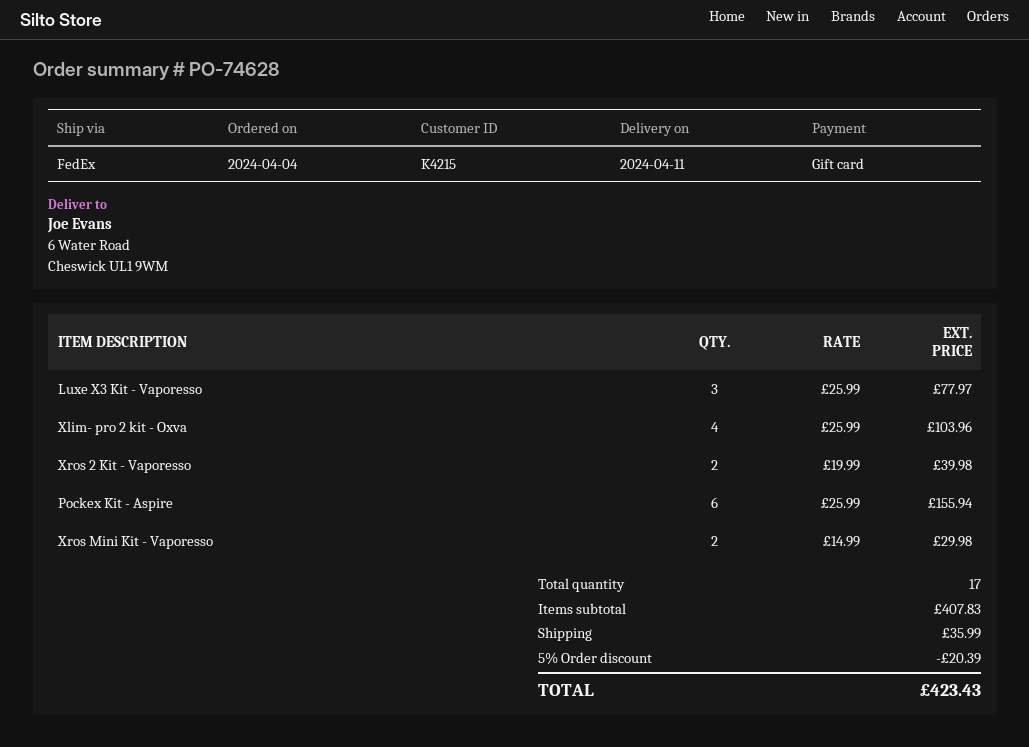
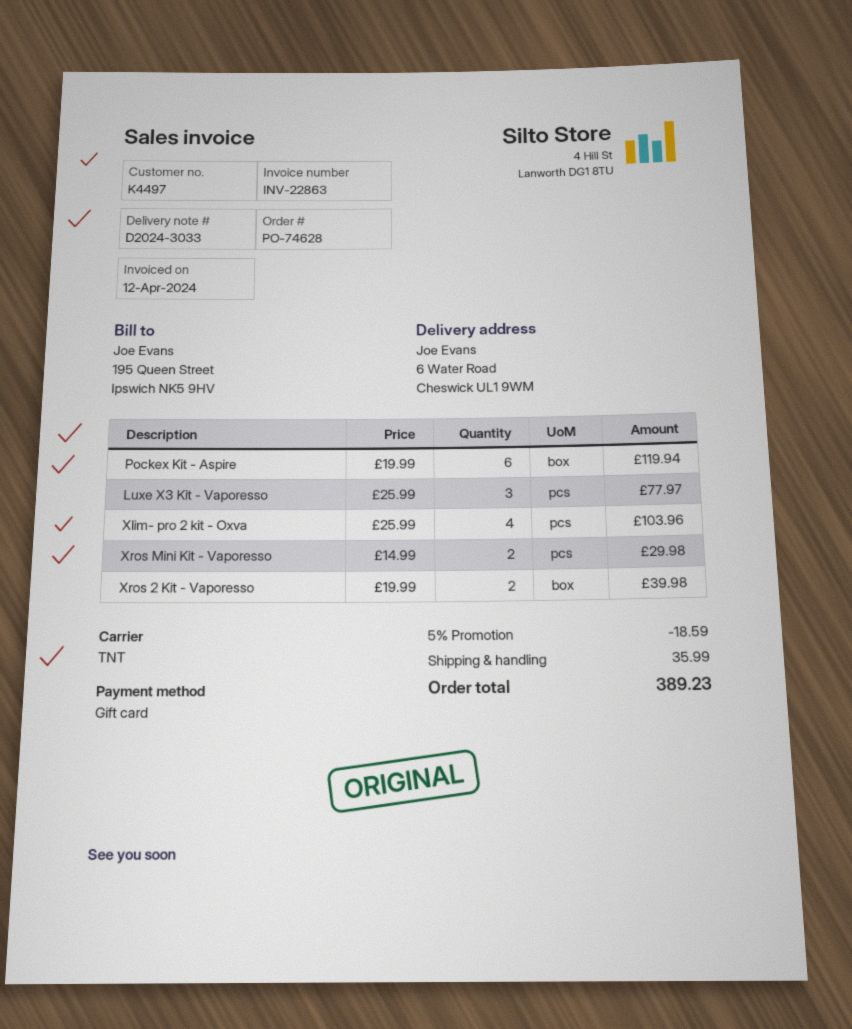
customer number: K4215 -> K4497
shipping method: FedEx -> TNT
Pockex Kit - Aspire: 6 x 25.99 = 155.94 -> 6 x 19.99 = 119.94
discount: 5% = 20.39 -> 5% = 18.59
total: 423.43 -> 389.23

